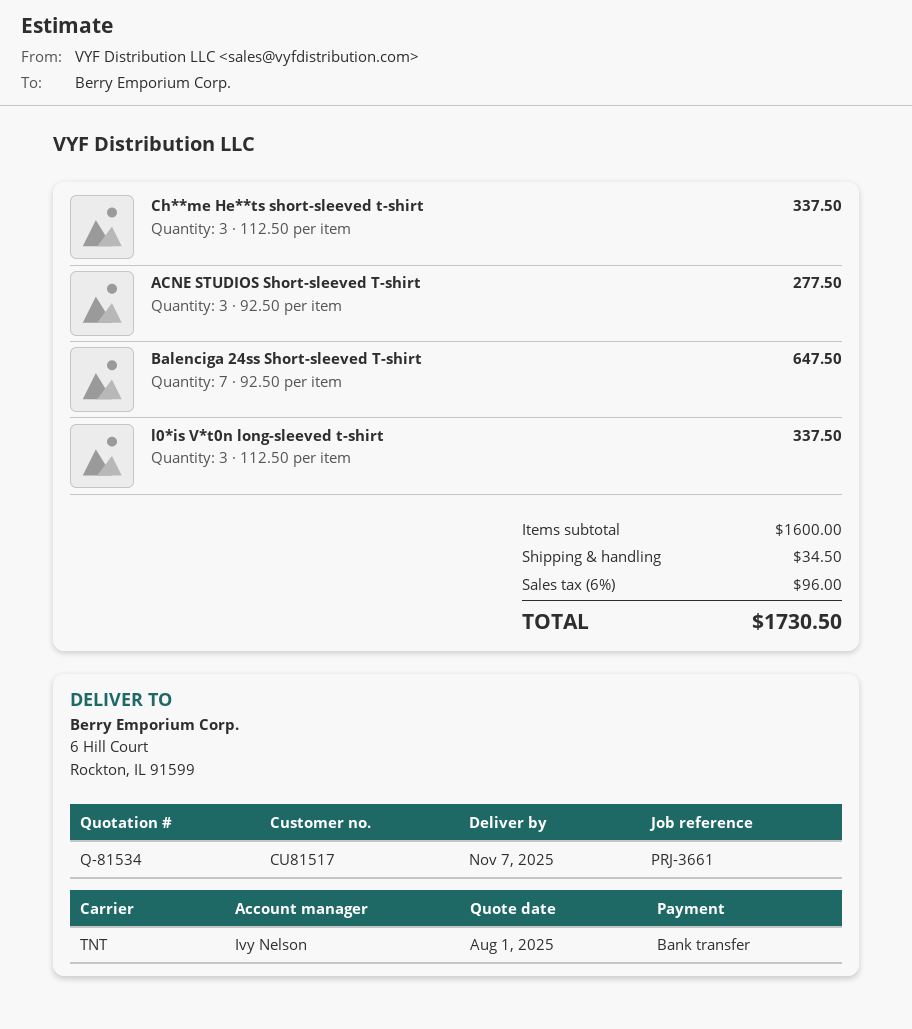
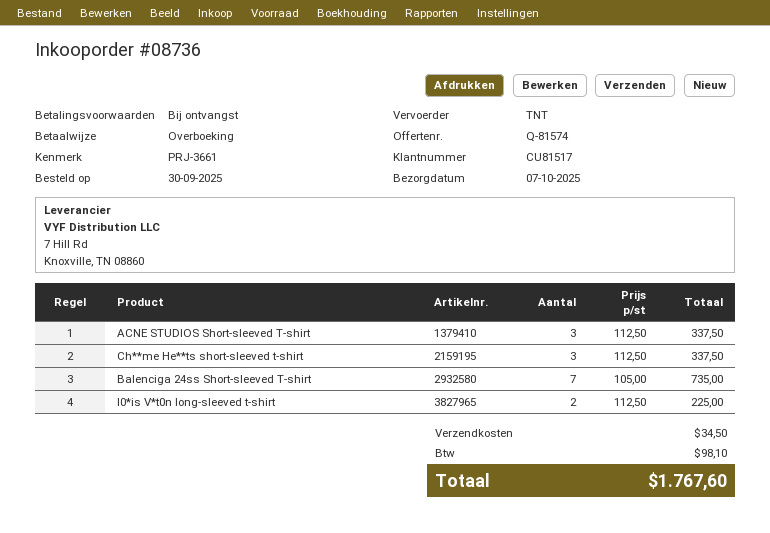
quote number: Q-81534 -> Q-81574
delivery date: 2025-11-07 -> 2025-10-07
ACNE STUDIOS Short-sleeved T-shirt: 3 x 92.50 = 277.50 -> 3 x 112.50 = 337.50
Balenciga 24ss Short-sleeved T-shirt: 7 x 92.50 = 647.50 -> 7 x 105.00 = 735.00
l0*is V*t0n long-sleeved t-shirt: 3 x 112.50 = 337.50 -> 2 x 112.50 = 225.00
tax: 96.00 -> 98.10
total: 1730.50 -> 1767.60

